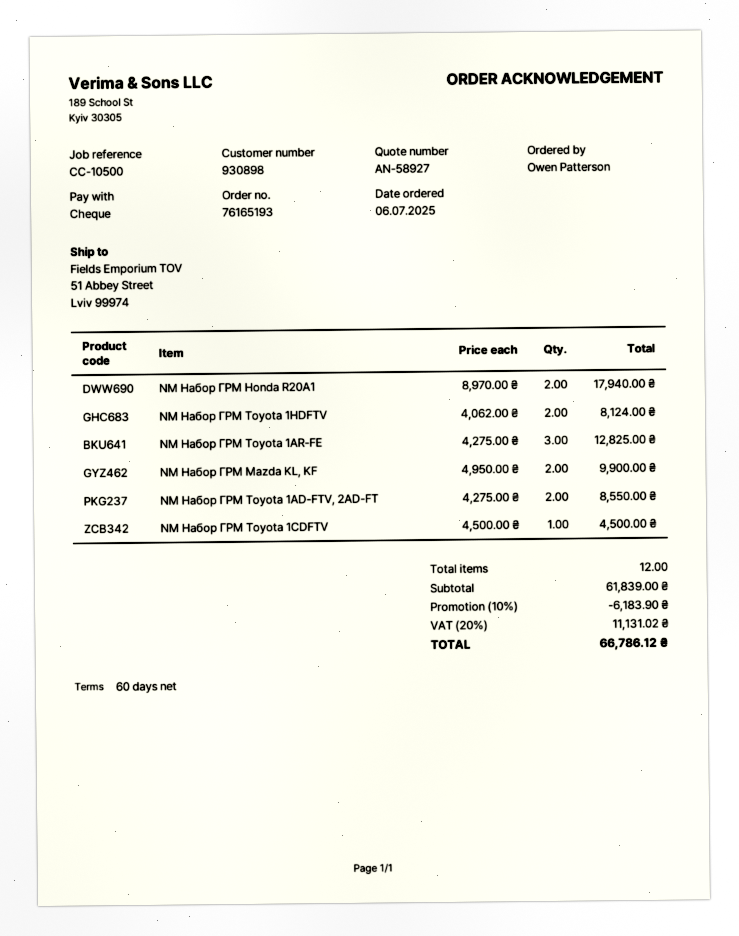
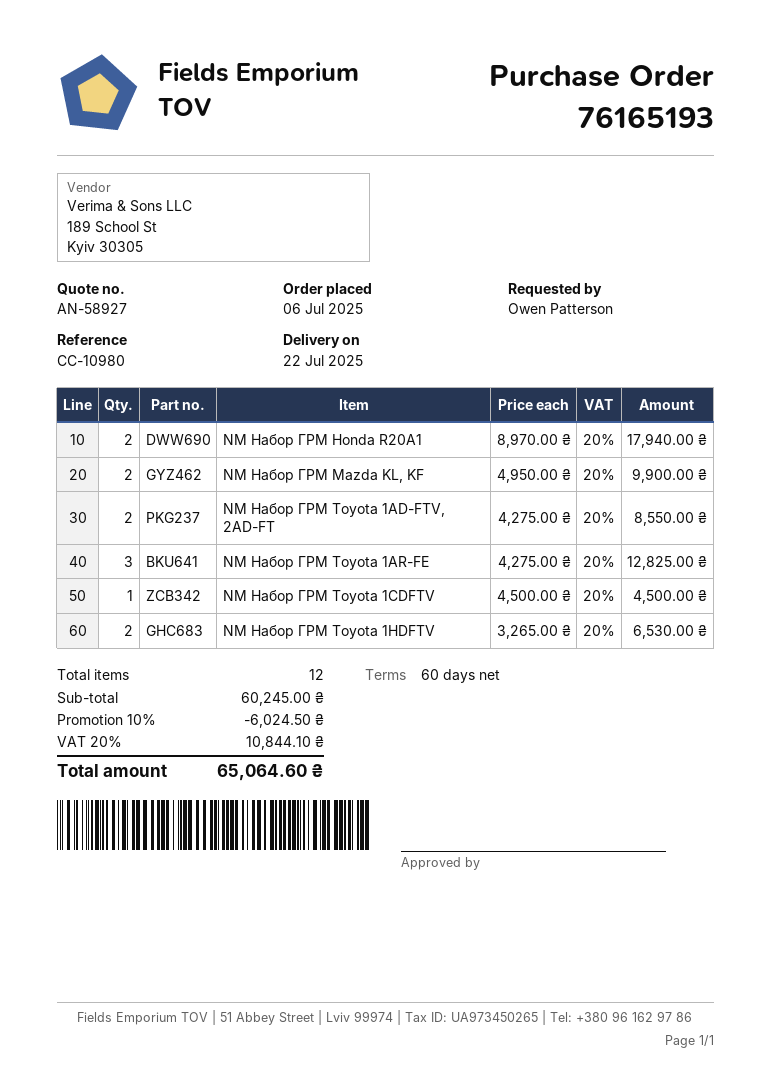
reference: CC-10500 -> CC-10980
NM Набор ГРМ Toyota 1HDFTV: 2 x 4062.00 = 8124.00 -> 2 x 3265.00 = 6530.00
subtotal: 61839.00 -> 60245.00
discount: 10% = 6183.90 -> 10% = 6024.50
tax: 20% = 11131.02 -> 20% = 10844.10
total: 66786.12 -> 65064.60

